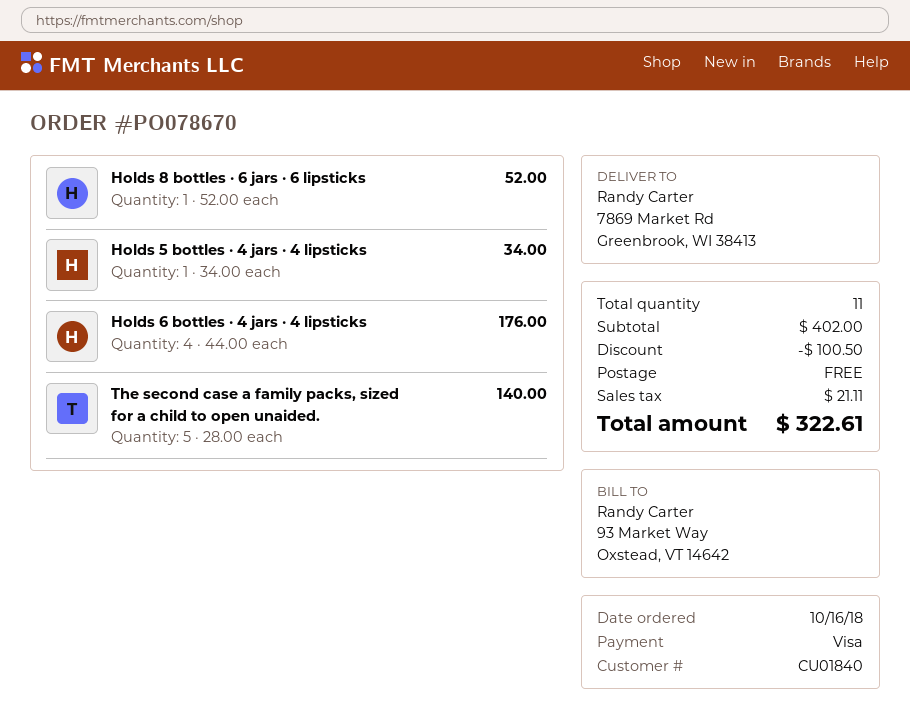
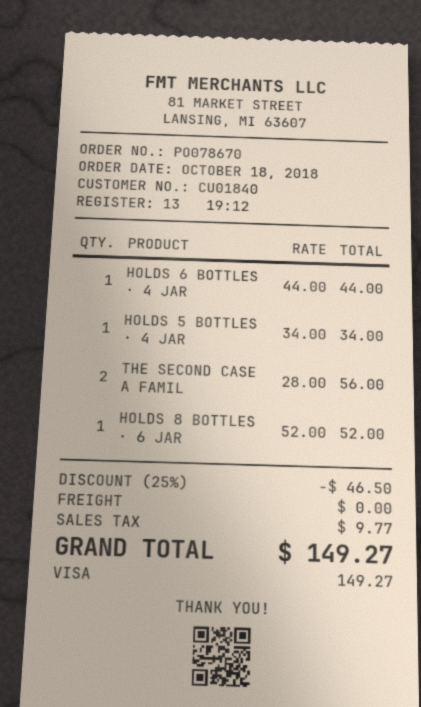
order date: 2018-10-16 -> 2018-10-18
Holds 6 bottles · 4 jars · 4 lipsticks: 4 x 44.00 = 176.00 -> 1 x 44.00 = 44.00
The second case a family packs, sized for a child to open unaided.: 5 x 28.00 = 140.00 -> 2 x 28.00 = 56.00
discount: 100.50 -> 46.50
tax: 21.11 -> 9.77
total: 322.61 -> 149.27

